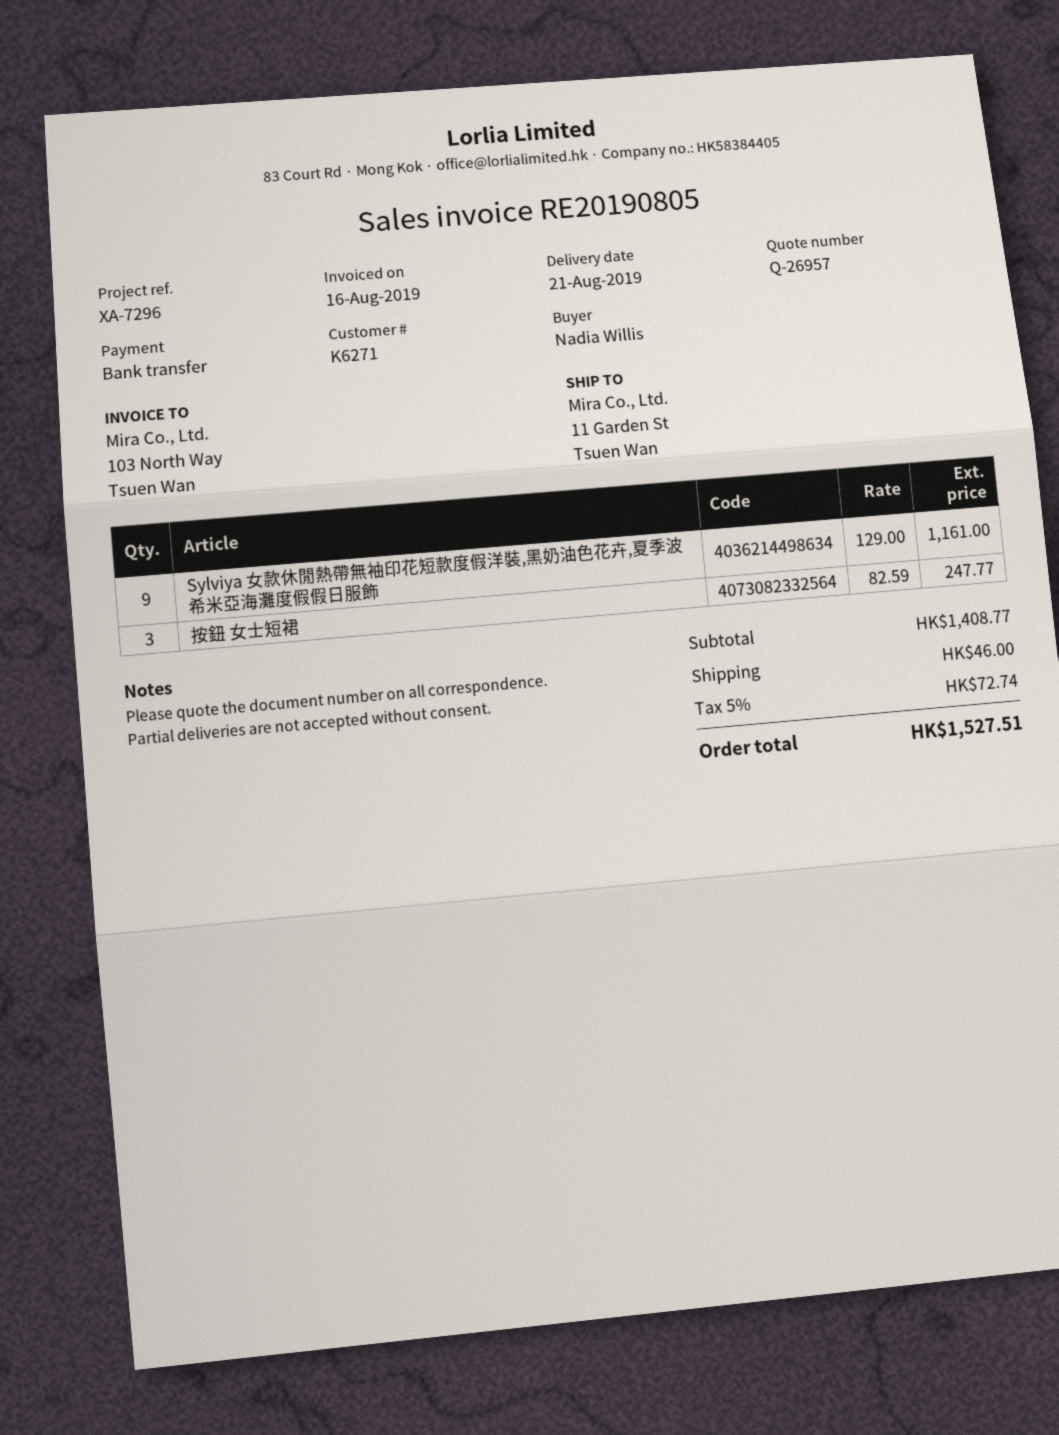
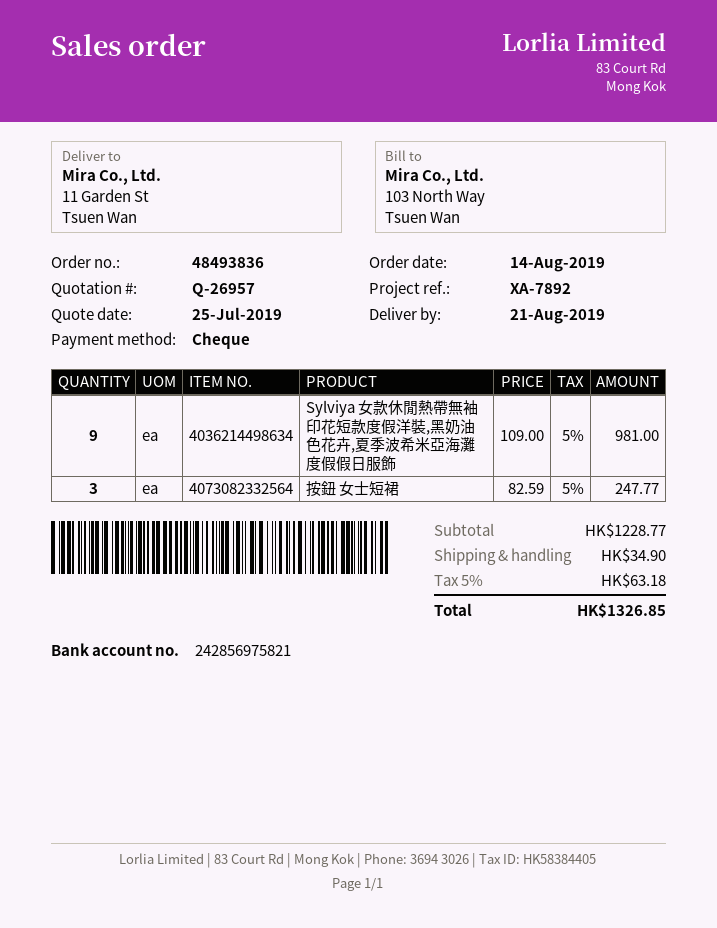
reference: XA-7296 -> XA-7892
payment method: bank transfer -> cheque
Sylviya 女款休閒熱帶無袖印花短款度假洋裝,黑奶油色花卉,夏季波希米亞海灘度假假日服飾: 9 x 129.00 = 1161.00 -> 9 x 109.00 = 981.00
subtotal: 1408.77 -> 1228.77
shipping: 46.00 -> 34.90
tax: 5% = 72.74 -> 5% = 63.18
total: 1527.51 -> 1326.85

